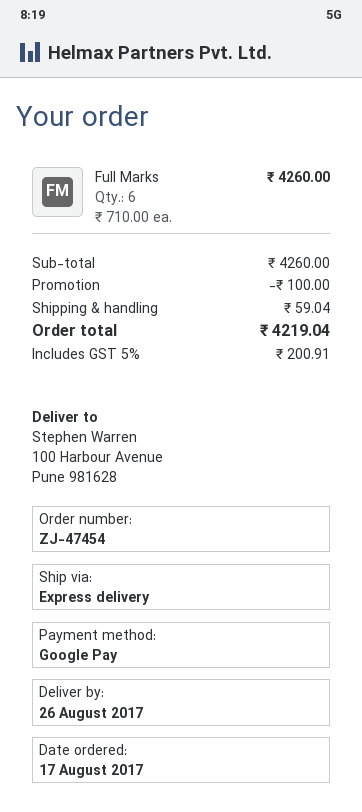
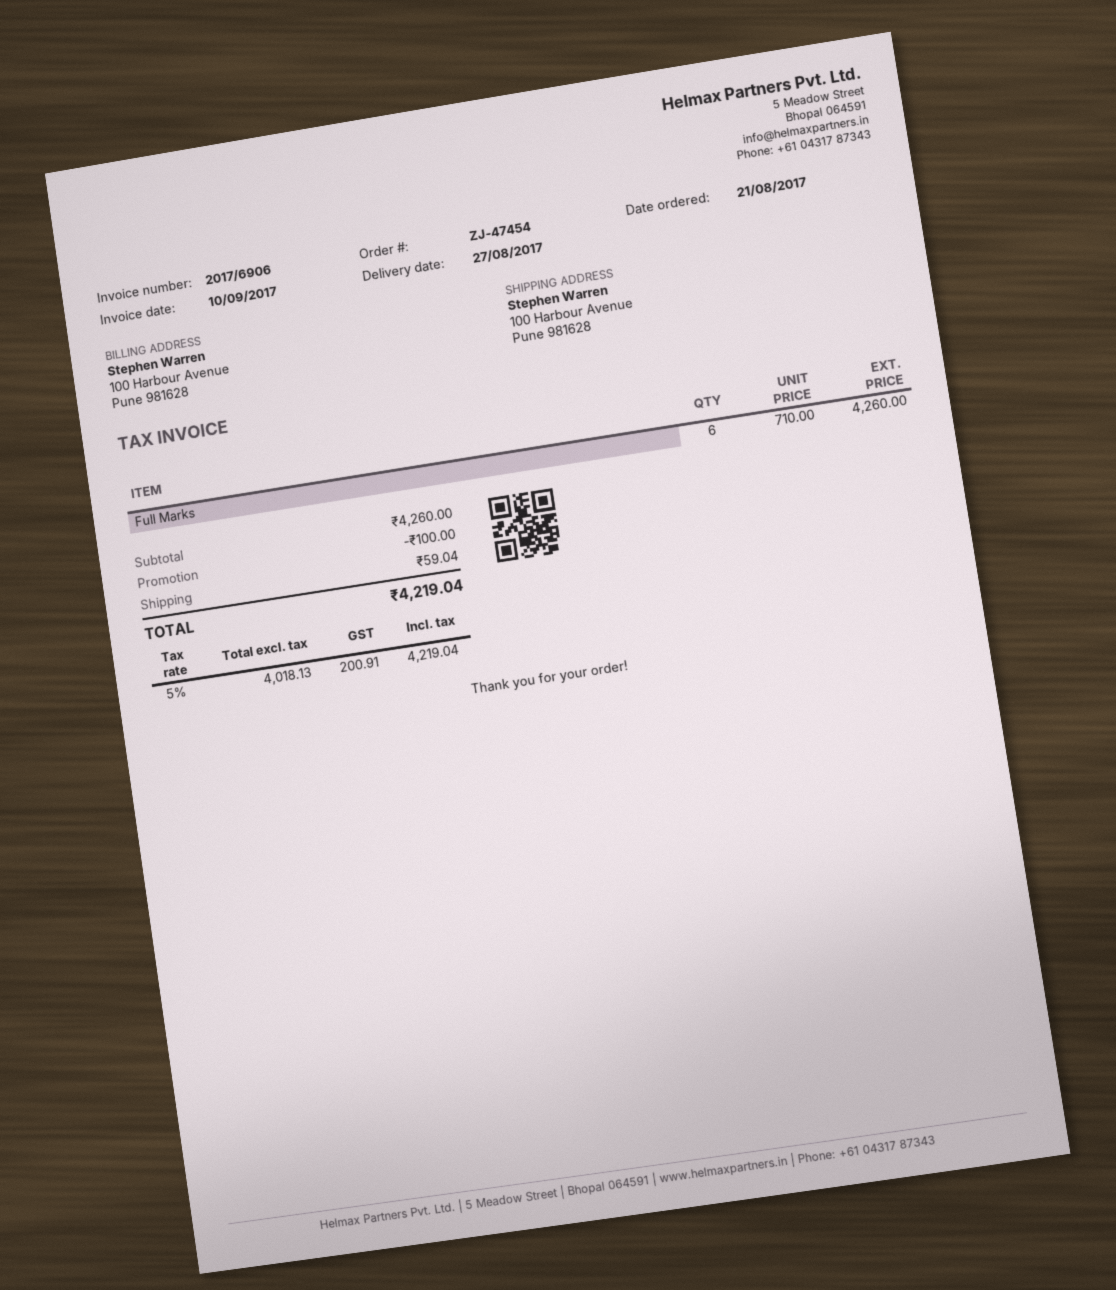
order date: 2017-08-17 -> 2017-08-21
delivery date: 2017-08-26 -> 2017-08-27

